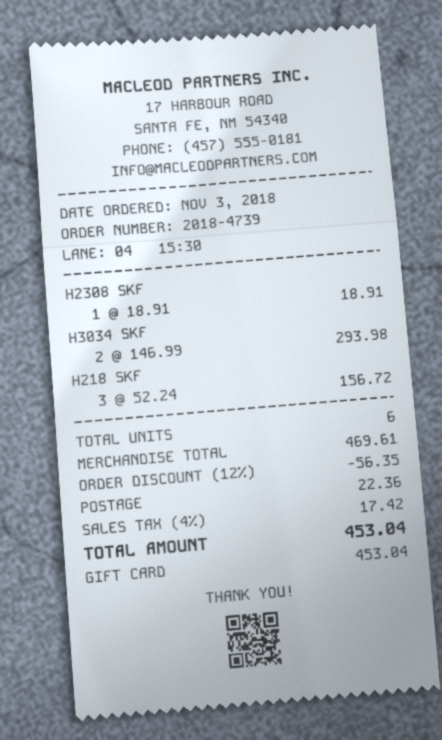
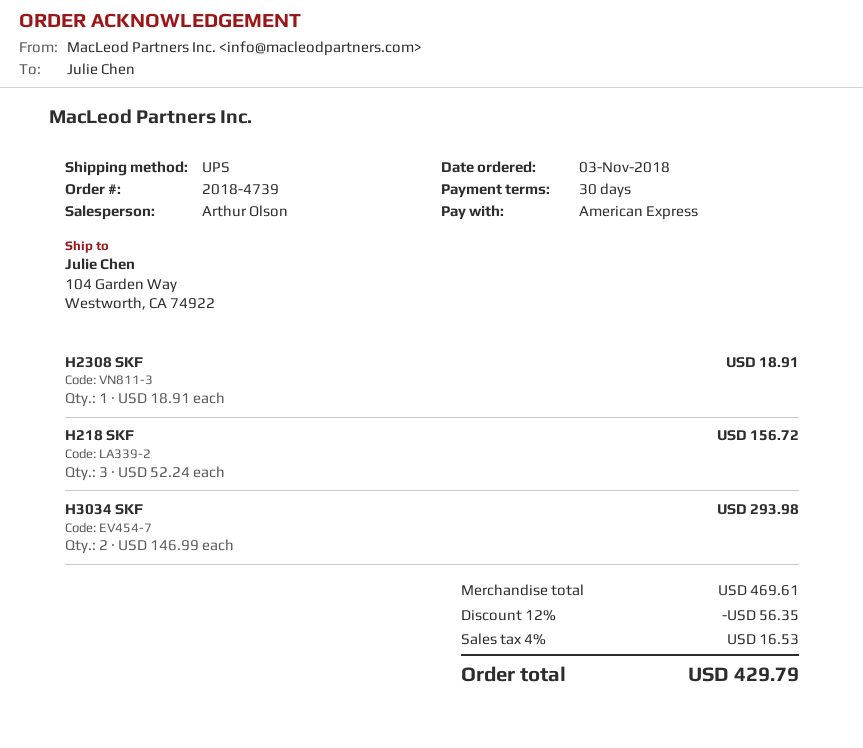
payment method: gift card -> American Express
shipping: 22.36 -> none
tax: 4% = 17.42 -> 4% = 16.53
total: 453.04 -> 429.79

